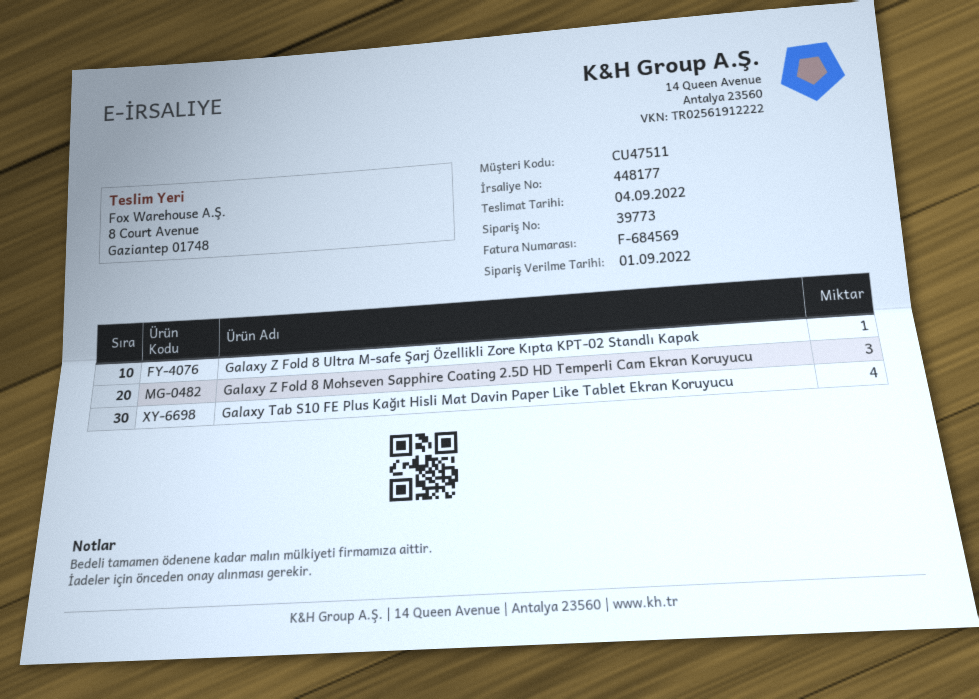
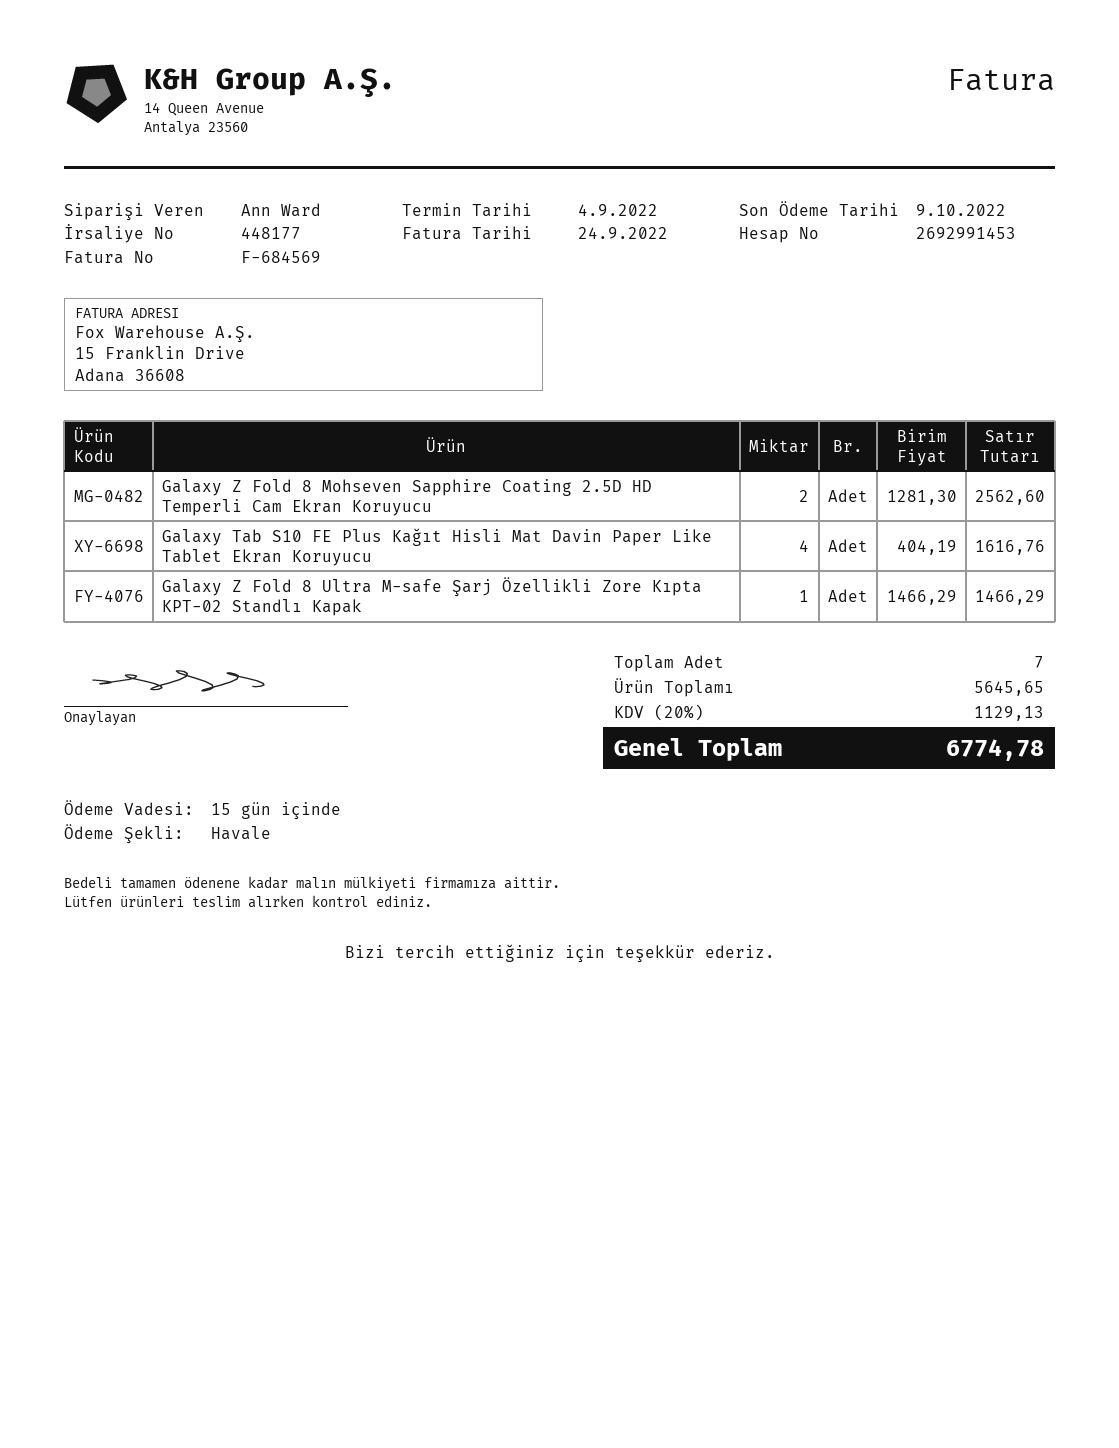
Galaxy Z Fold 8 Mohseven Sapphire Coating 2.5D HD Temperli Cam Ekran Koruyucu: 3 -> 2

